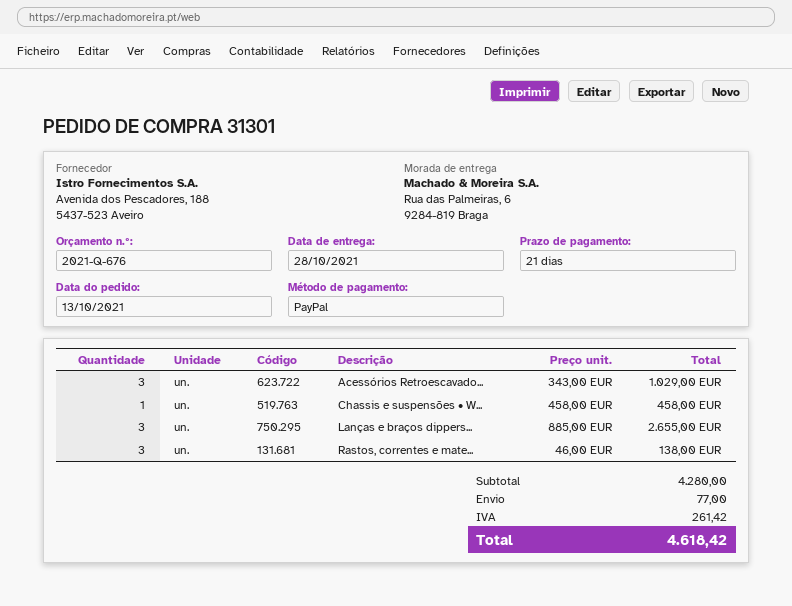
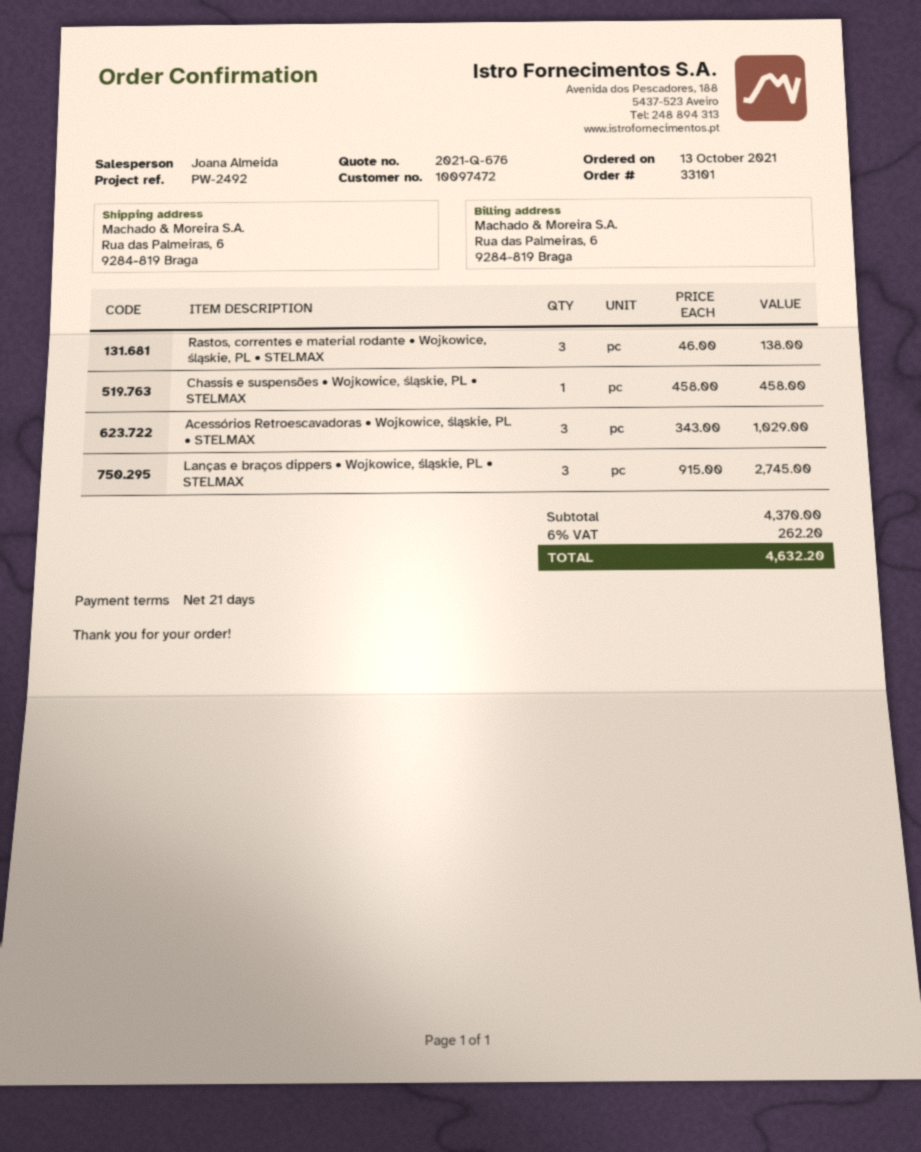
order number: 31301 -> 33101
Lanças e braços dippers...: 3 x 885.00 = 2655.00 -> 3 x 915.00 = 2745.00
subtotal: 4280.00 -> 4370.00
shipping: 77.00 -> none
tax: 261.42 -> 262.20
total: 4618.42 -> 4632.20

